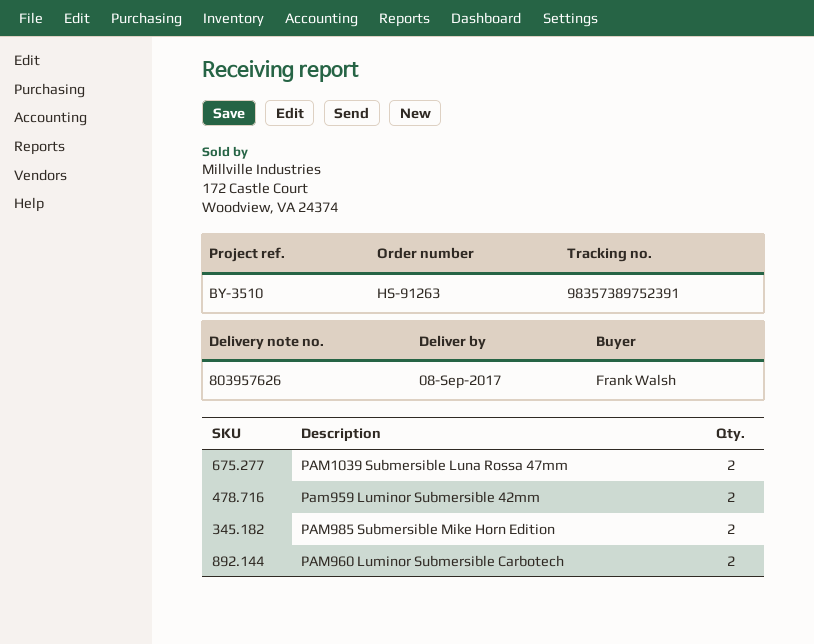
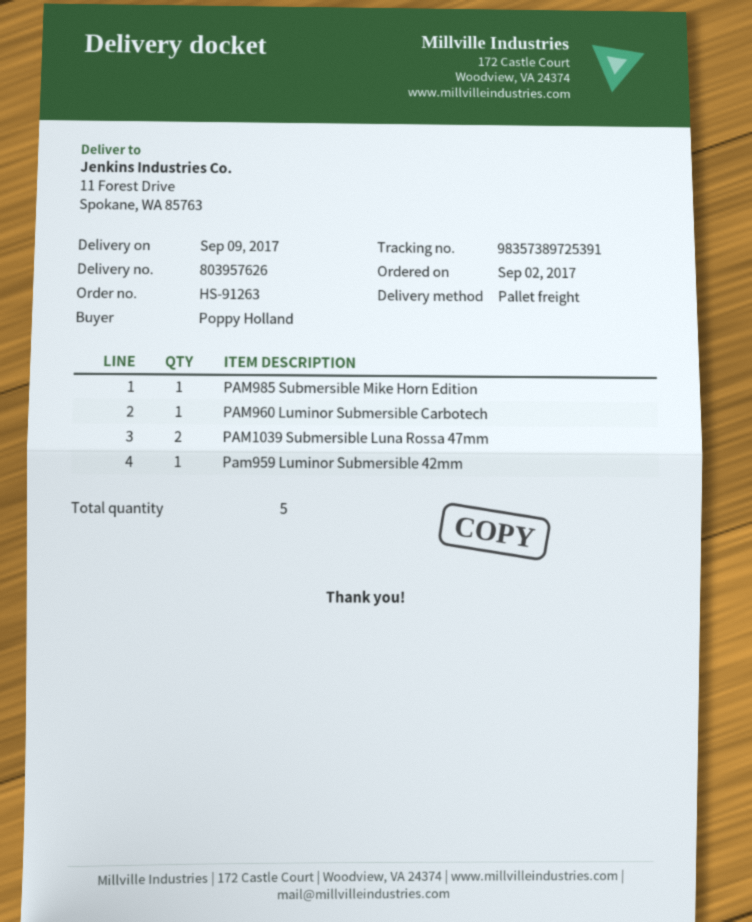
delivery date: 2017-09-08 -> 2017-09-09
ordered by: Frank Walsh -> Poppy Holland
tracking number: 98357389752391 -> 98357389725391
Pam959 Luminor Submersible 42mm: 2 -> 1
PAM985 Submersible Mike Horn Edition: 2 -> 1
PAM960 Luminor Submersible Carbotech: 2 -> 1

